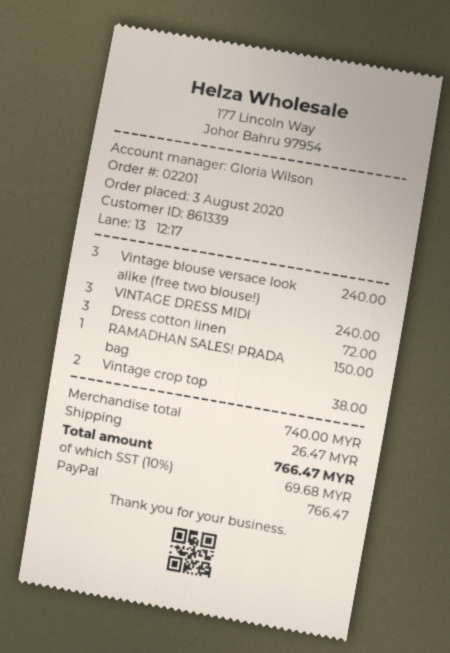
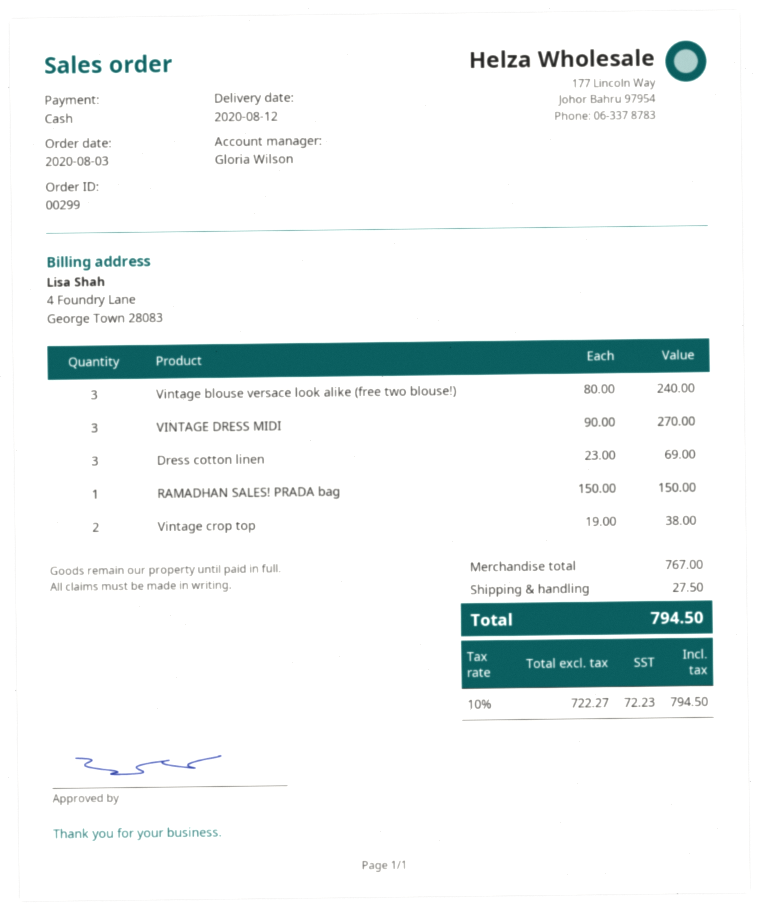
order number: 02201 -> 00299
payment method: PayPal -> cash
VINTAGE DRESS MIDI: 3 for 240.00 -> 3 for 270.00
Dress cotton linen: 3 for 72.00 -> 3 for 69.00
subtotal: 740.00 -> 767.00
shipping: 26.47 -> 27.50
tax: 10% = 69.68 -> 10% = 72.23
total: 766.47 -> 794.50

